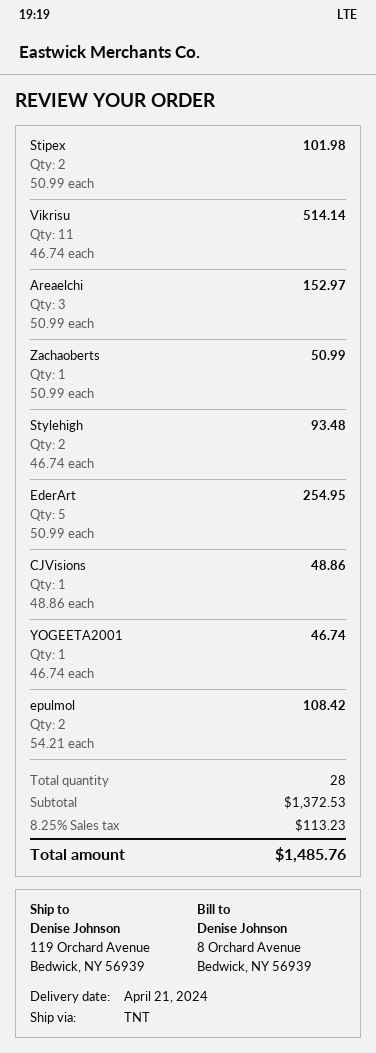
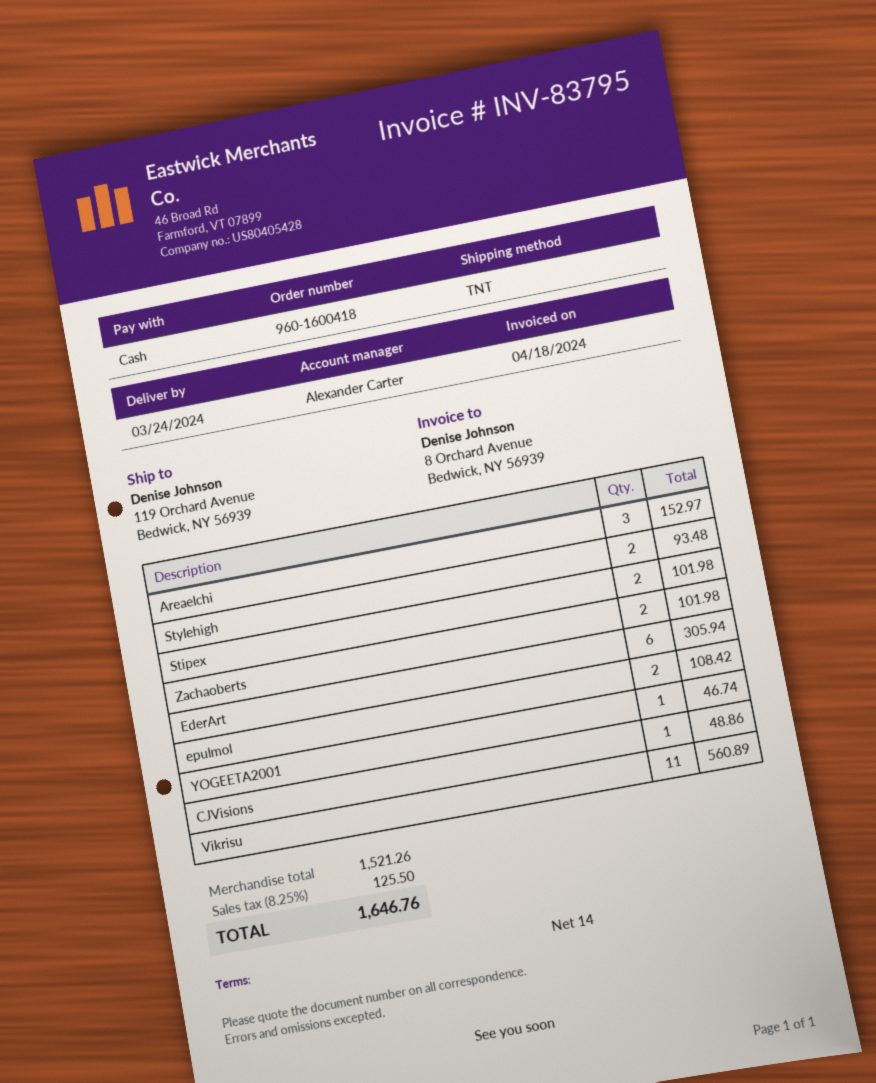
delivery date: 2024-04-21 -> 2024-03-24
Vikrisu: 11 for 514.14 -> 11 for 560.89
Zachaoberts: 1 for 50.99 -> 2 for 101.98
EderArt: 5 for 254.95 -> 6 for 305.94
subtotal: 1372.53 -> 1521.26
tax: 8.25% = 113.23 -> 8.25% = 125.50
total: 1485.76 -> 1646.76

